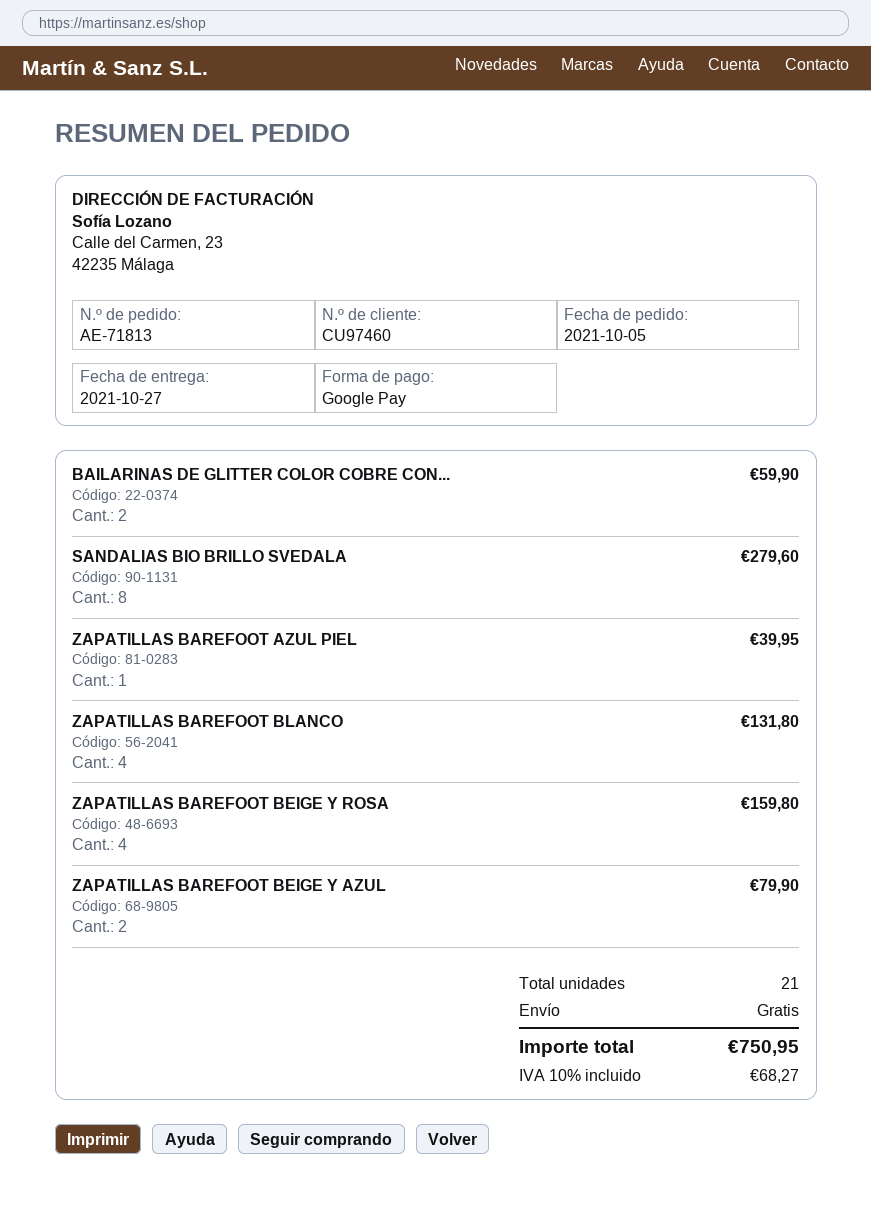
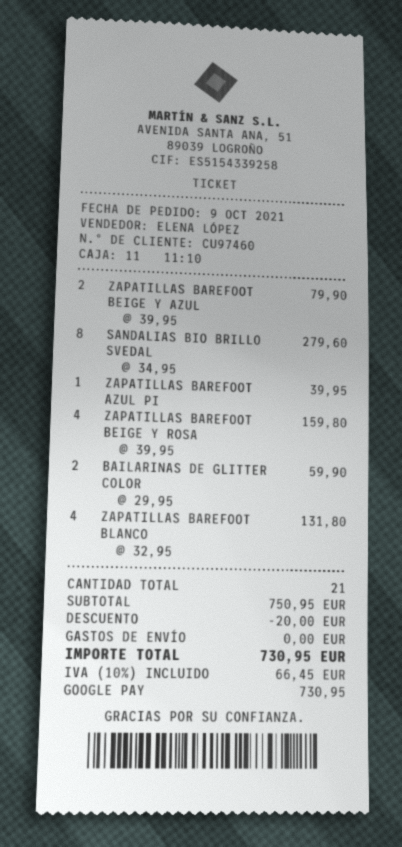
order date: 2021-10-05 -> 2021-10-09
discount: none -> 20.00
tax: 10% = 68.27 -> 10% = 66.45
total: 750.95 -> 730.95

